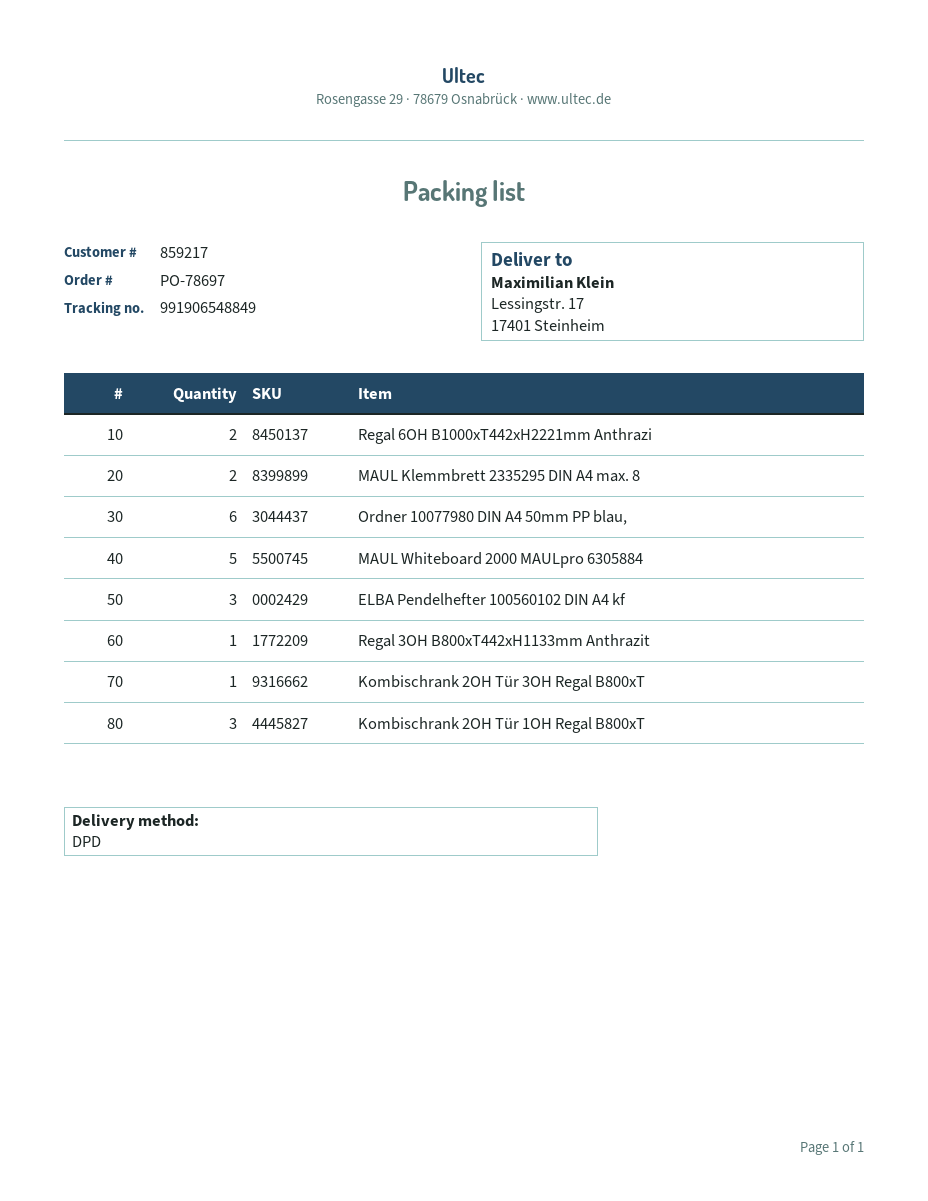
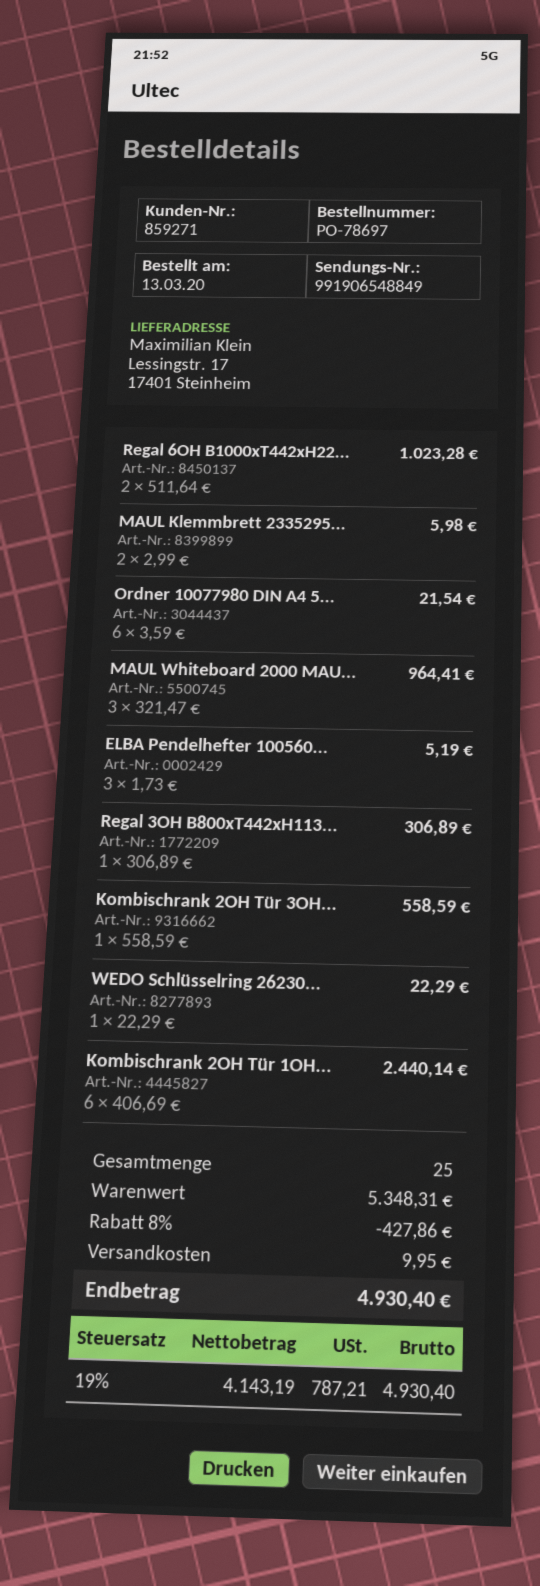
customer number: 859217 -> 859271
MAUL Whiteboard 2000 MAULpro 6305884: 5 -> 3
Kombischrank 2OH Tür 1OH Regal B800xT: 3 -> 6
WEDO Schlüsselring 26230...: none -> 1

